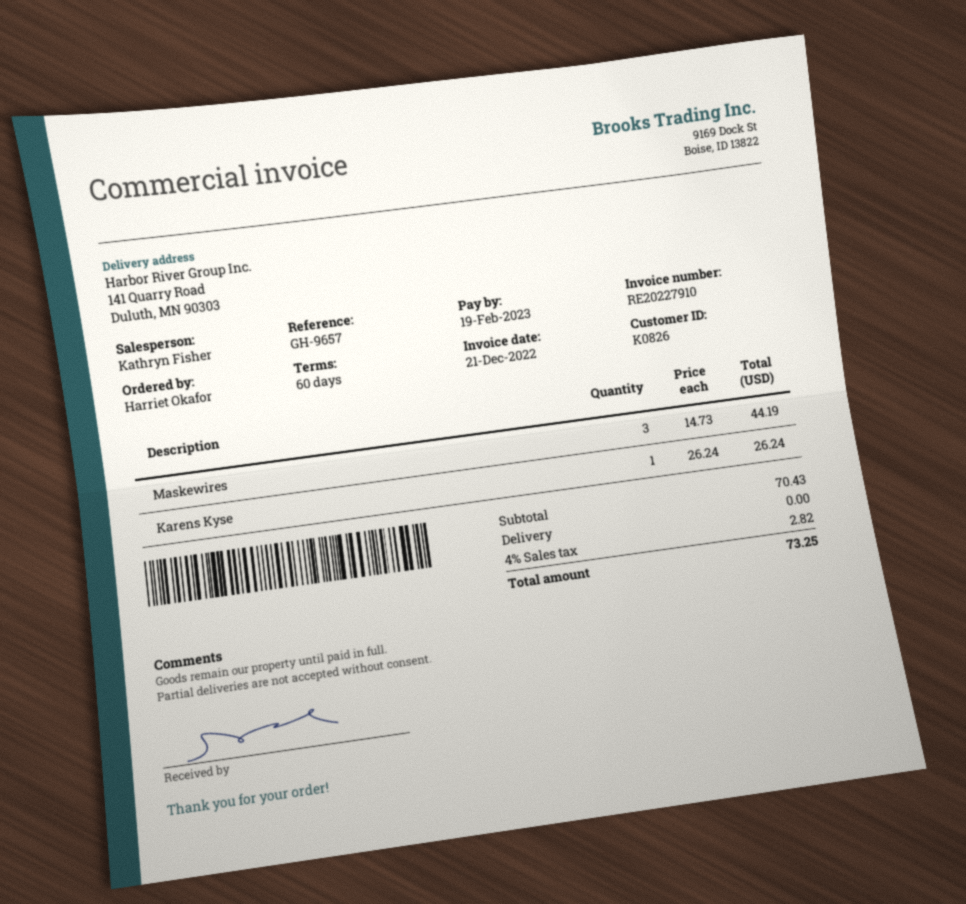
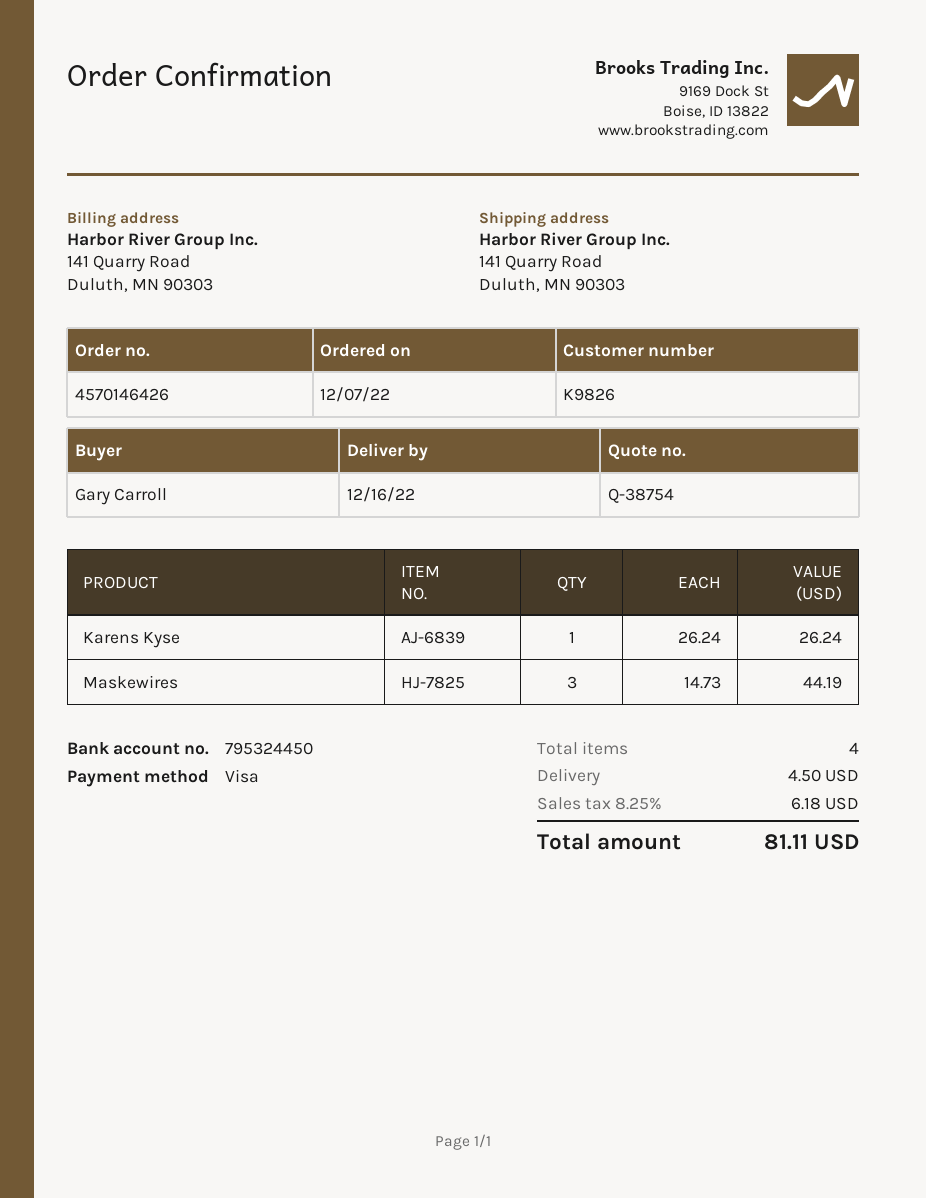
customer number: K0826 -> K9826
ordered by: Harriet Okafor -> Gary Carroll
shipping: 0.00 -> 4.50
tax: 4% = 2.82 -> 8.25% = 6.18
total: 73.25 -> 81.11

